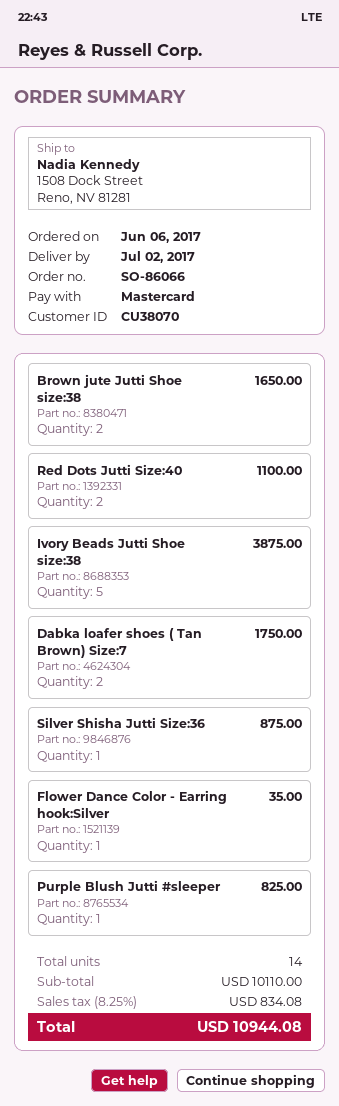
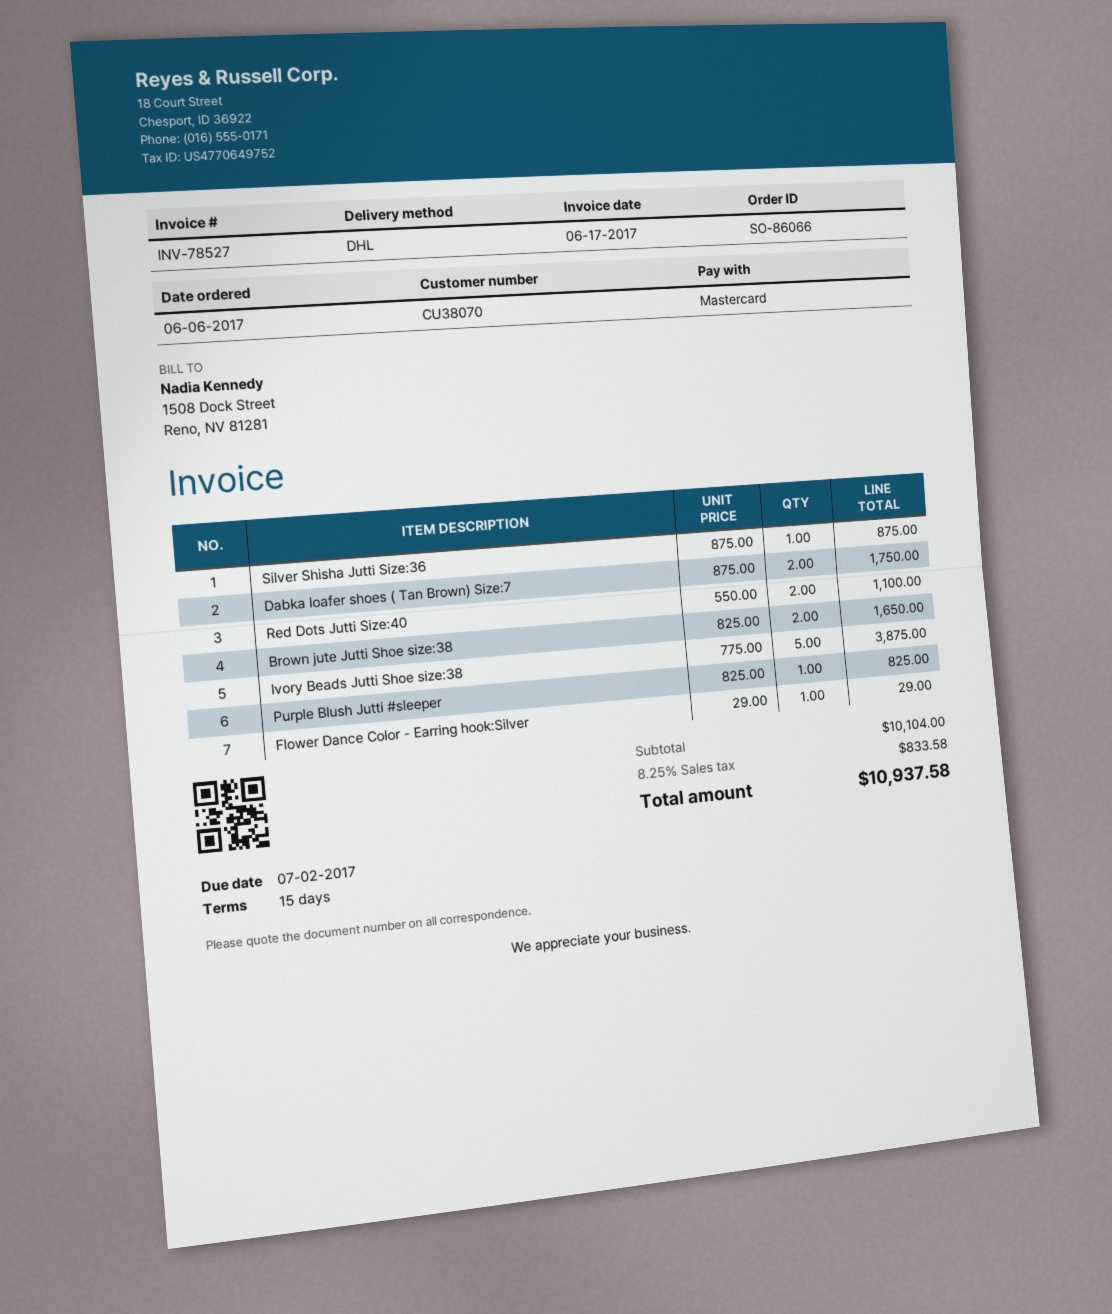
Flower Dance Color - Earring hook:Silver: 1 for 35.00 -> 1 for 29.00
subtotal: 10110.00 -> 10104.00
tax: 8.25% = 834.08 -> 8.25% = 833.58
total: 10944.08 -> 10937.58

